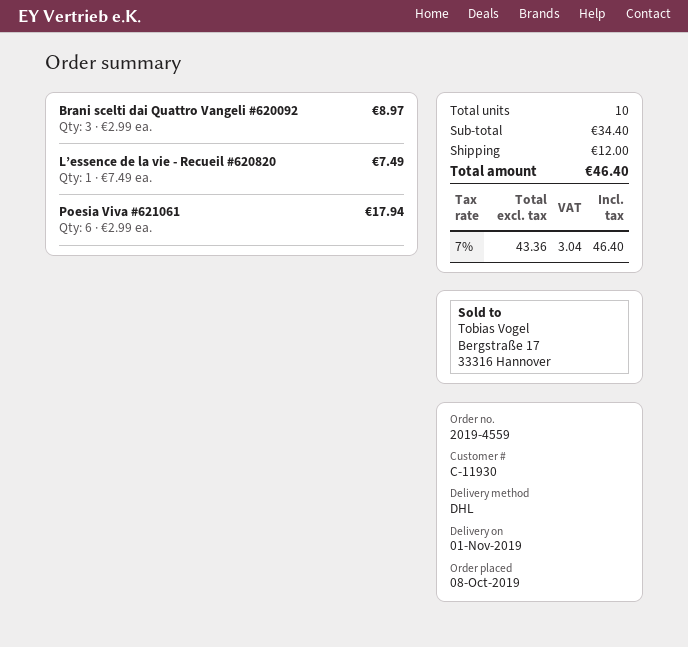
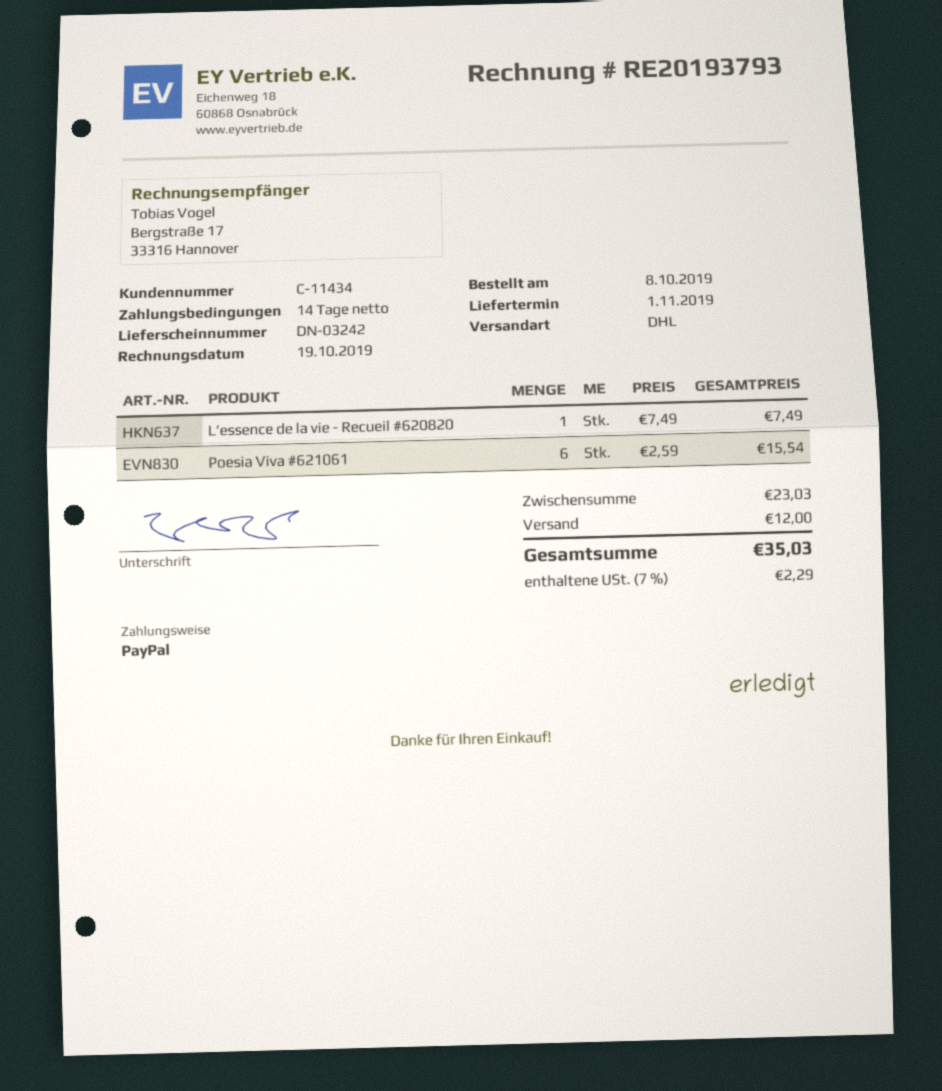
customer number: C-11930 -> C-11434
Brani scelti dai Quattro Vangeli #620092: 3 x 2.99 = 8.97 -> none
Poesia Viva #621061: 6 x 2.99 = 17.94 -> 6 x 2.59 = 15.54
subtotal: 34.40 -> 23.03
tax: 7% = 3.04 -> 7% = 2.29
total: 46.40 -> 35.03

